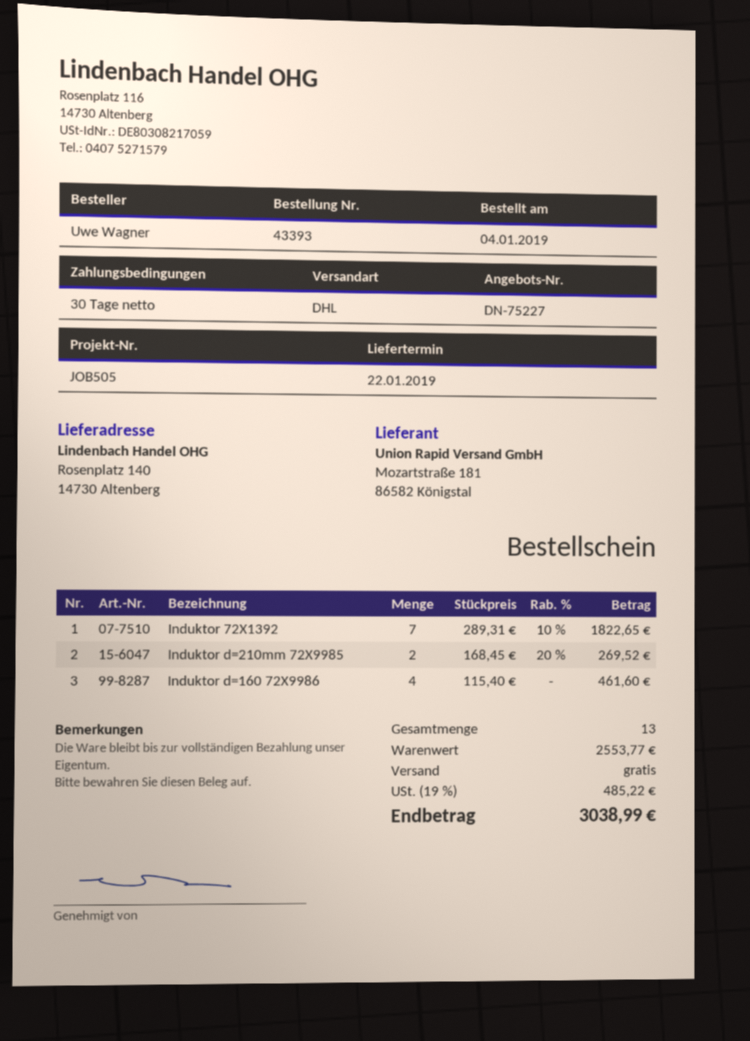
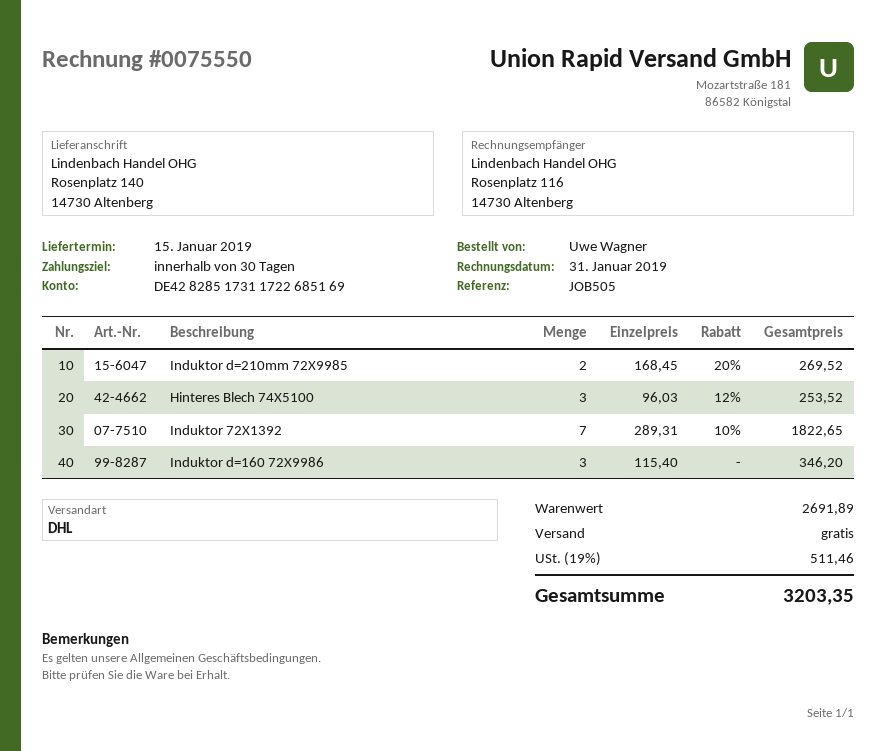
delivery date: 2019-01-22 -> 2019-01-15
Induktor d=160 72X9986: 4 x 115.40 = 461.60 -> 3 x 115.40 = 346.20
Hinteres Blech 74X5100: none -> 3 x 96.03 - 12% = 253.52
subtotal: 2553.77 -> 2691.89
tax: 19% = 485.22 -> 19% = 511.46
total: 3038.99 -> 3203.35

